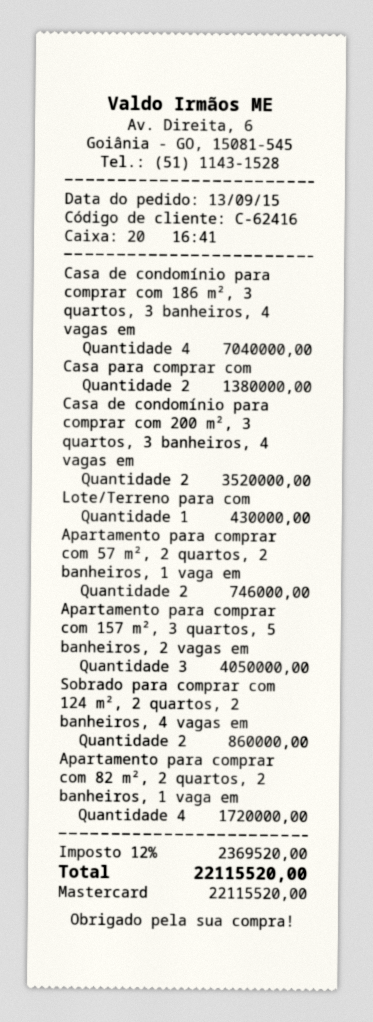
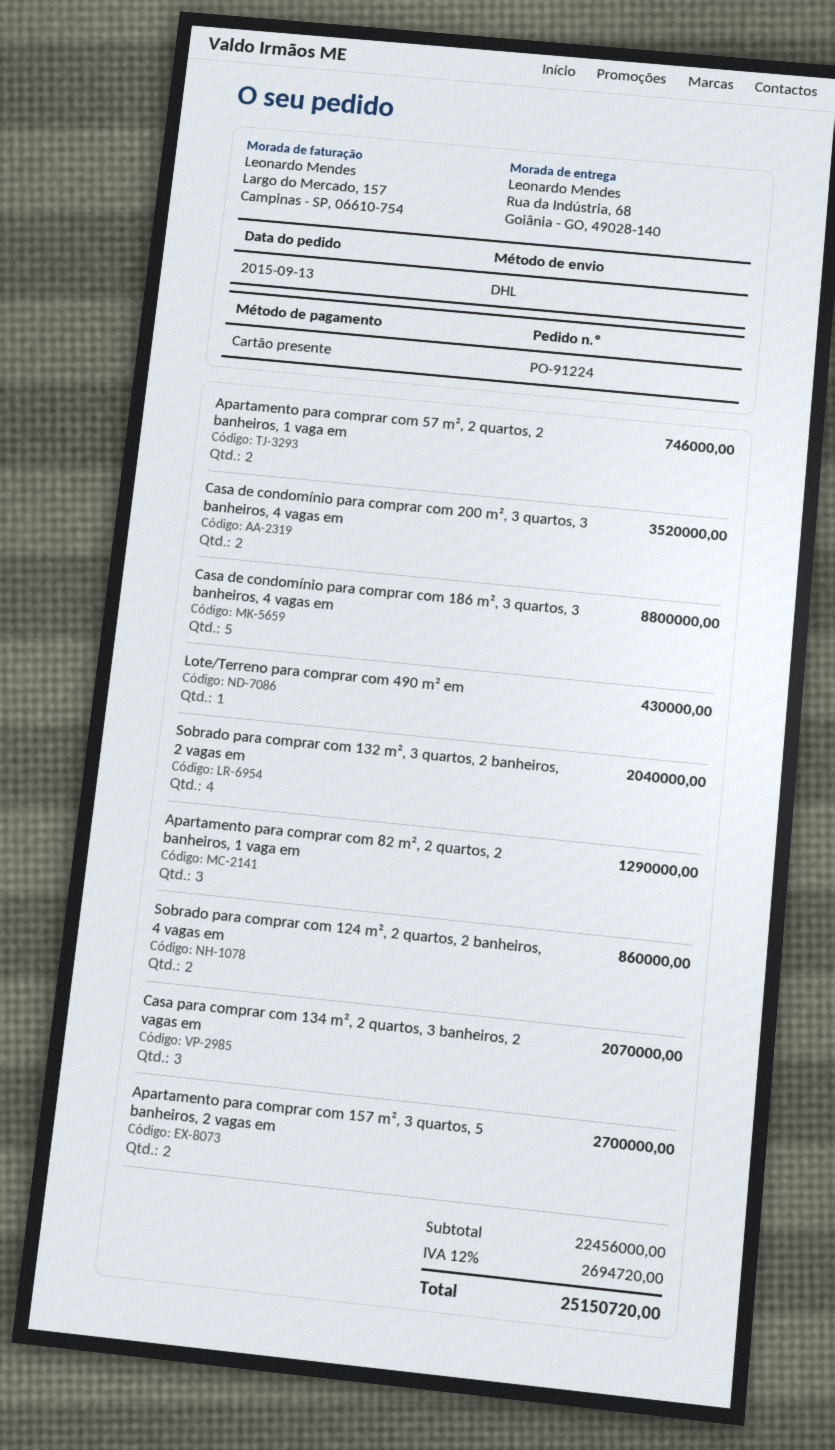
payment method: Mastercard -> gift card
Casa de condomínio para comprar com 186 m², 3 quartos, 3 banheiros, 4 vagas em: 4 for 7040000.00 -> 5 for 8800000.00
Casa para comprar com: 2 for 1380000.00 -> 3 for 2070000.00
Apartamento para comprar com 157 m², 3 quartos, 5 banheiros, 2 vagas em: 3 for 4050000.00 -> 2 for 2700000.00
Apartamento para comprar com 82 m², 2 quartos, 2 banheiros, 1 vaga em: 4 for 1720000.00 -> 3 for 1290000.00
Sobrado para comprar com 132 m², 3 quartos, 2 banheiros, 2 vagas em: none -> 4 for 2040000.00
tax: 12% = 2369520.00 -> 12% = 2694720.00
total: 22115520.00 -> 25150720.00

